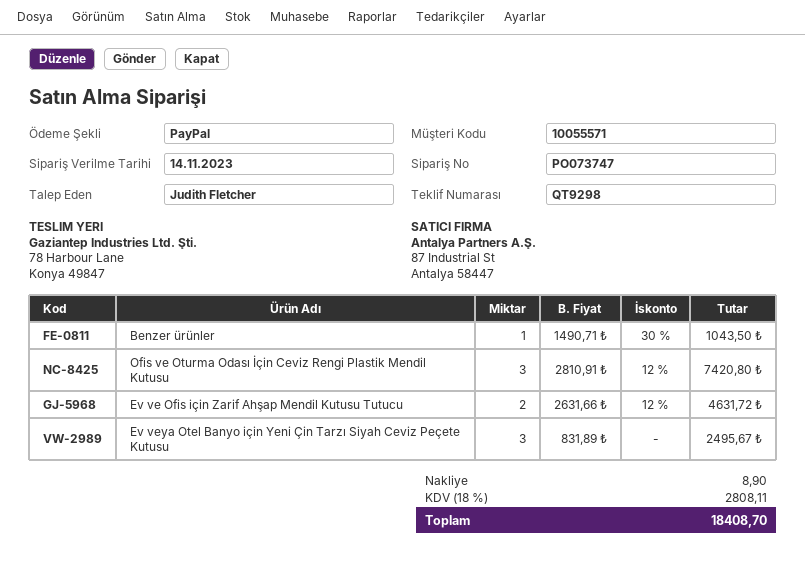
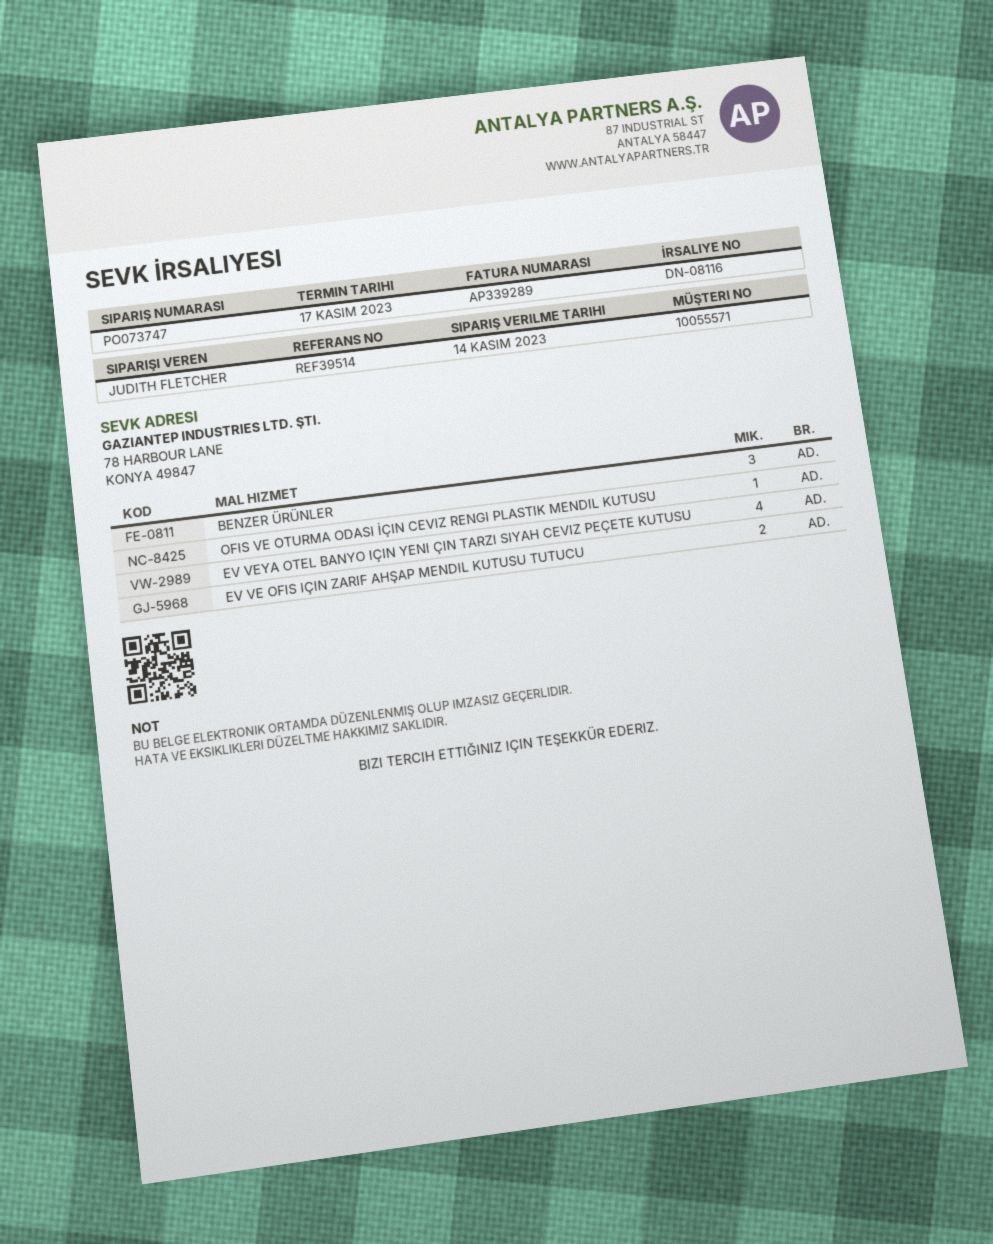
Benzer ürünler: 1 -> 3
Ofis ve Oturma Odası İçin Ceviz Rengi Plastik Mendil Kutusu: 3 -> 1
Ev veya Otel Banyo için Yeni Çin Tarzı Siyah Ceviz Peçete Kutusu: 3 -> 4

